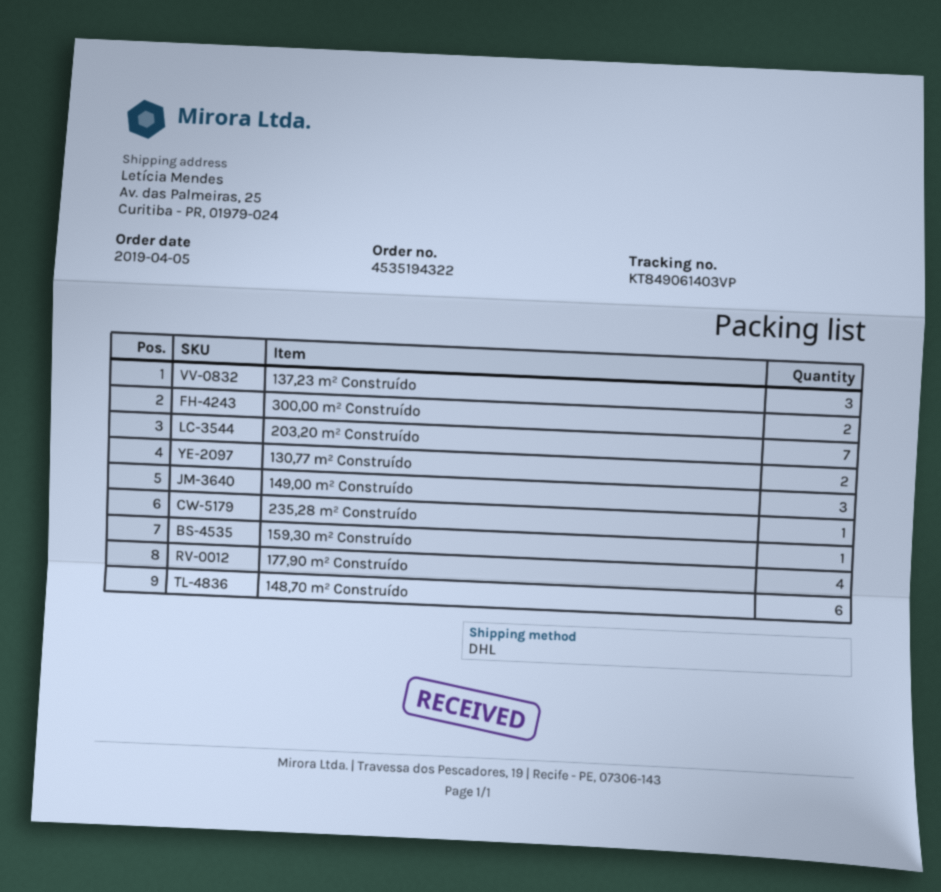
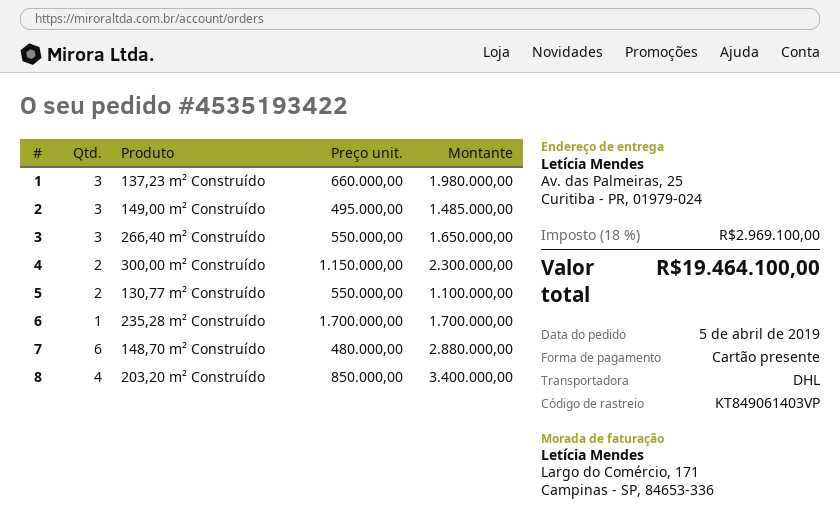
order number: 4535194322 -> 4535193422
203,20 m² Construído: 7 -> 4
159,30 m² Construído: 1 -> none
177,90 m² Construído: 4 -> none
266,40 m² Construído: none -> 3

